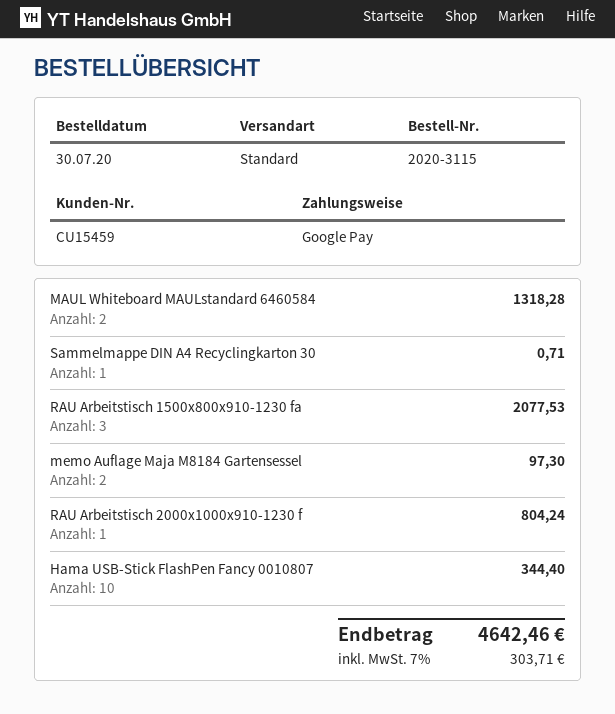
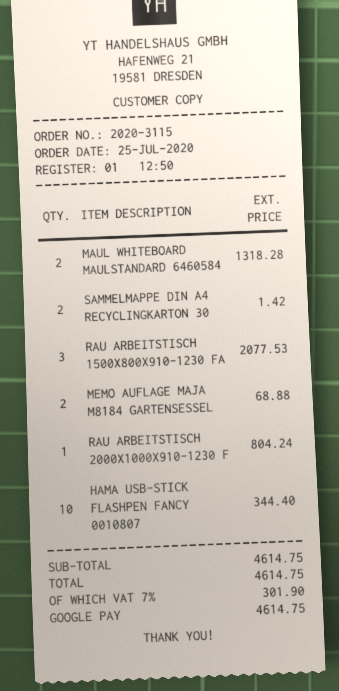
order date: 2020-07-30 -> 2020-07-25
Sammelmappe DIN A4 Recyclingkarton 30: 1 for 0.71 -> 2 for 1.42
memo Auflage Maja M8184 Gartensessel: 2 for 97.30 -> 2 for 68.88
tax: 7% = 303.71 -> 7% = 301.90
total: 4642.46 -> 4614.75

